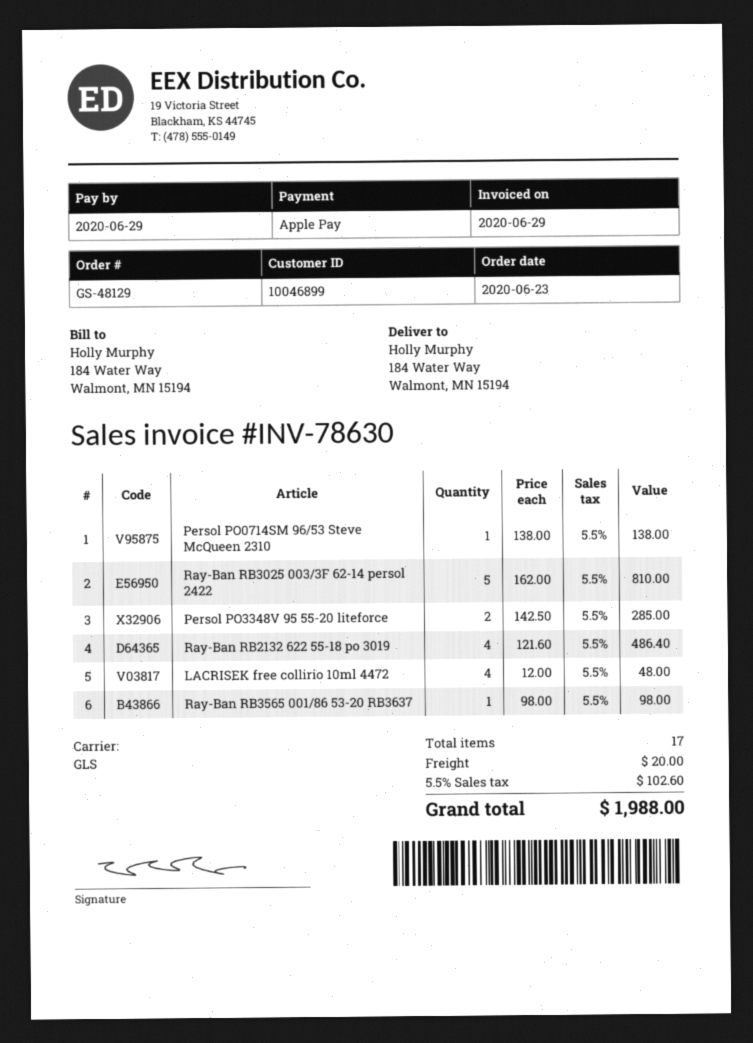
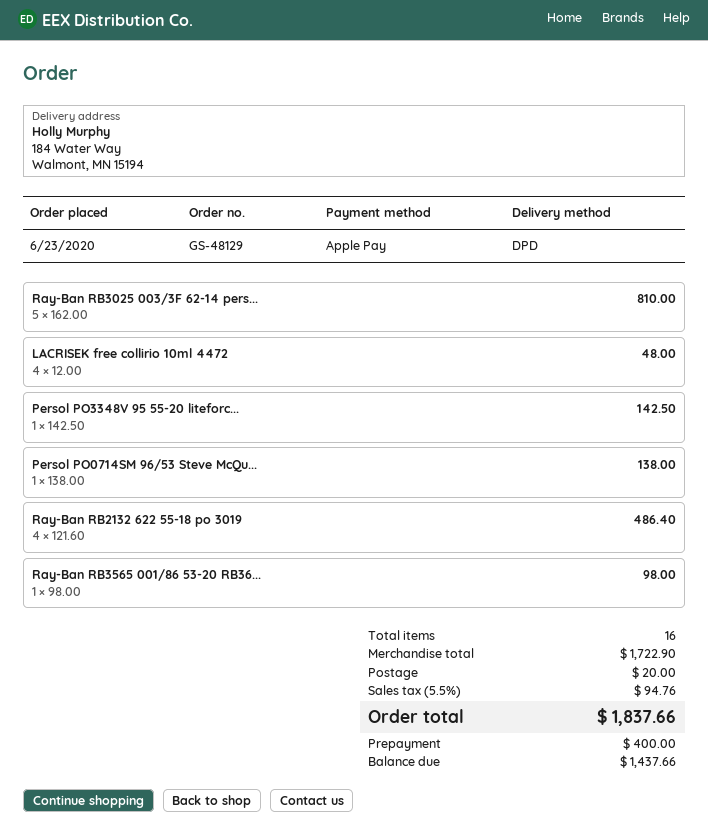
shipping method: GLS -> DPD
Persol PO3348V 95 55-20 liteforce: 2 x 142.50 = 285.00 -> 1 x 142.50 = 142.50
total quantity: 17 -> 16
tax: 5.5% = 102.60 -> 5.5% = 94.76
total: 1988.00 -> 1837.66

